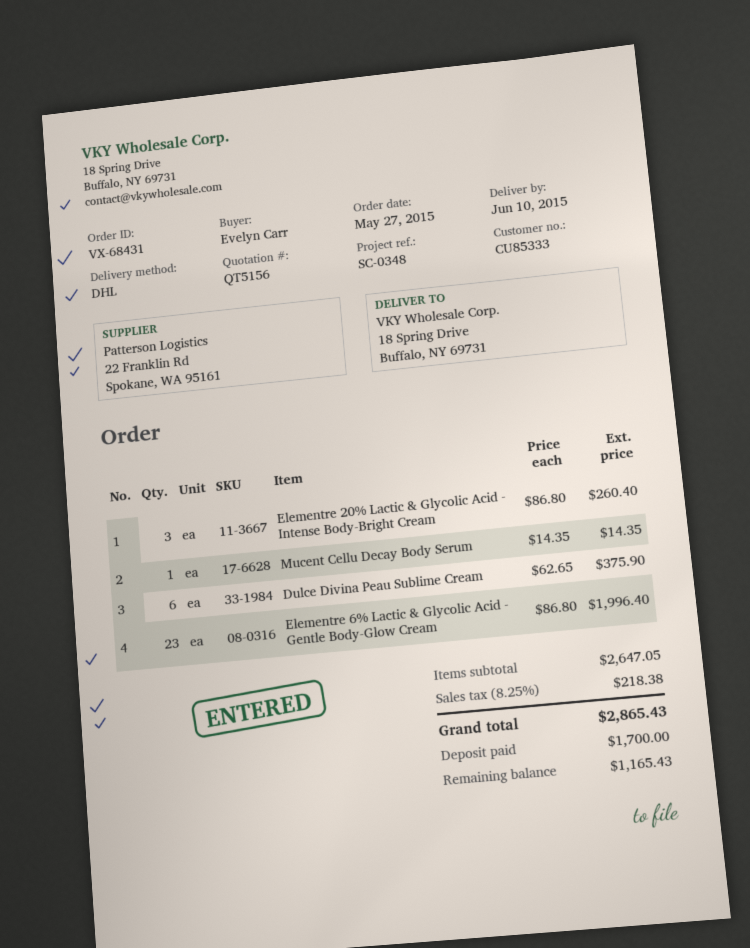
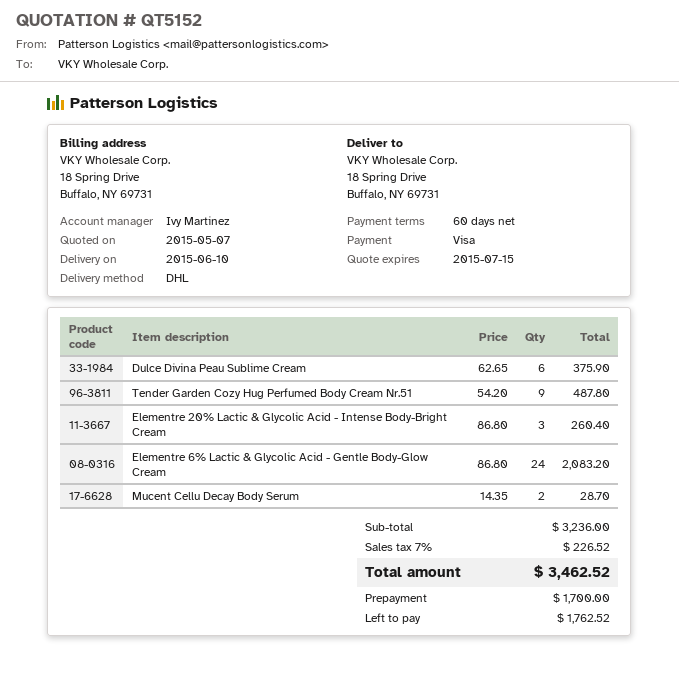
quote number: QT5156 -> QT5152
Mucent Cellu Decay Body Serum: 1 x 14.35 = 14.35 -> 2 x 14.35 = 28.70
Elementre 6% Lactic & Glycolic Acid - Gentle Body-Glow Cream: 23 x 86.80 = 1996.40 -> 24 x 86.80 = 2083.20
Tender Garden Cozy Hug Perfumed Body Cream Nr.51: none -> 9 x 54.20 = 487.80
subtotal: 2647.05 -> 3236.00
tax: 8.25% = 218.38 -> 7% = 226.52
total: 2865.43 -> 3462.52
balance: 1165.43 -> 1762.52

